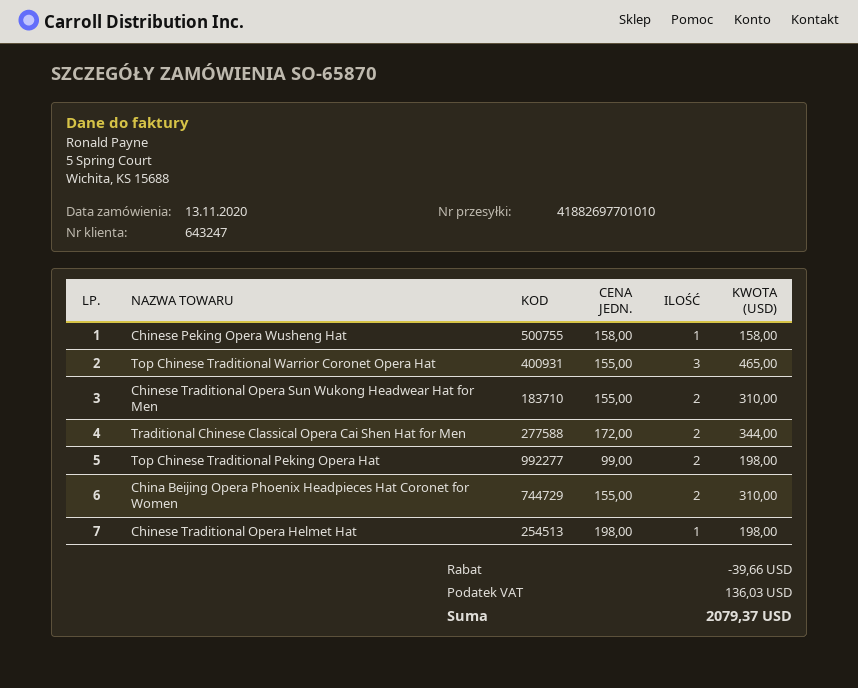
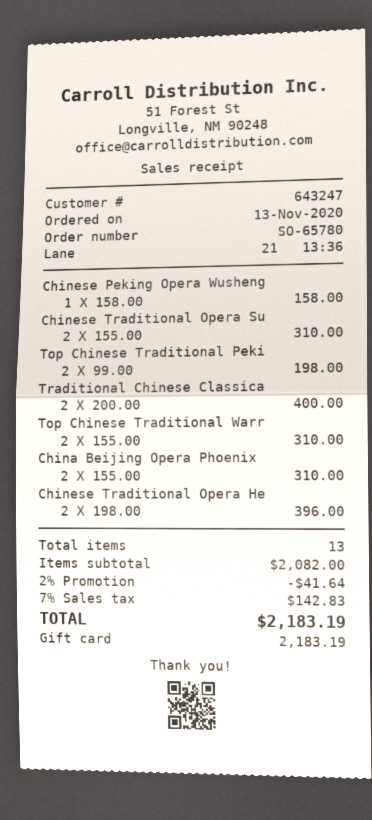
order number: SO-65870 -> SO-65780
Top Chinese Traditional Warrior Coronet Opera Hat: 3 x 155.00 = 465.00 -> 2 x 155.00 = 310.00
Traditional Chinese Classical Opera Cai Shen Hat for Men: 2 x 172.00 = 344.00 -> 2 x 200.00 = 400.00
Chinese Traditional Opera Helmet Hat: 1 x 198.00 = 198.00 -> 2 x 198.00 = 396.00
discount: 39.66 -> 41.64
tax: 136.03 -> 142.83
total: 2079.37 -> 2183.19

